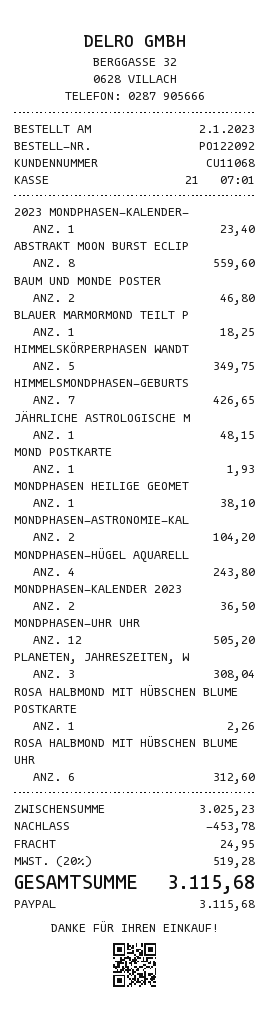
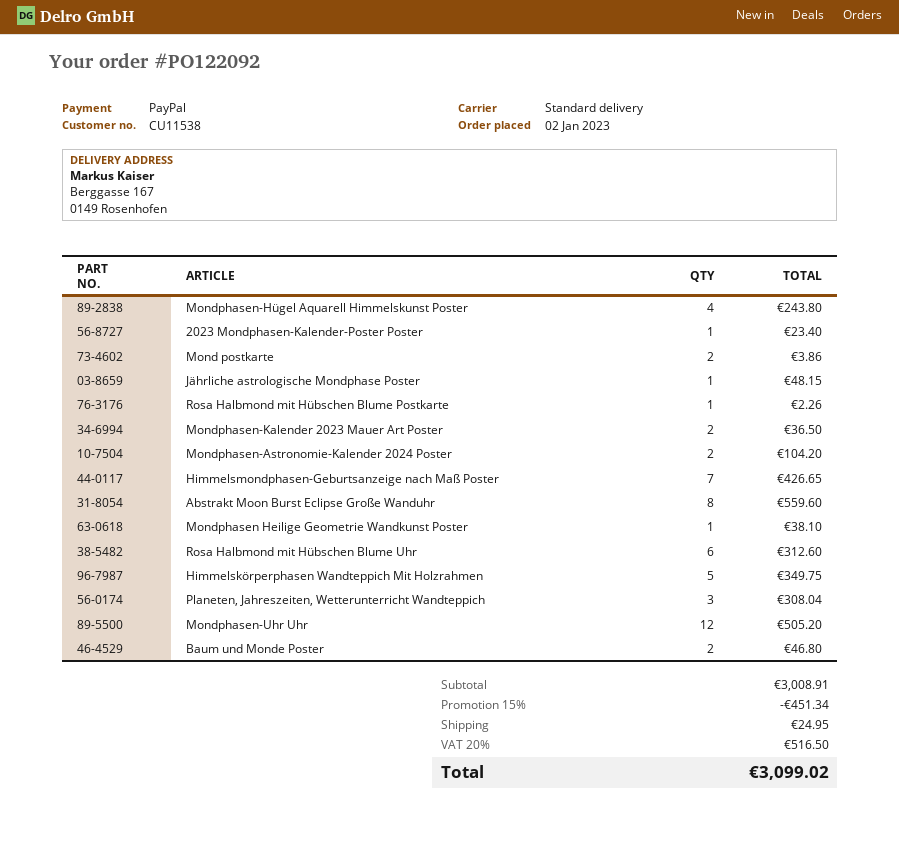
customer number: CU11068 -> CU11538
BLAUER MARMORMOND TEILT P: 1 for 18.25 -> none
MOND POSTKARTE: 1 for 1.93 -> 2 for 3.86
subtotal: 3025.23 -> 3008.91
discount: 453.78 -> 451.34
tax: 20% = 519.28 -> 20% = 516.50
total: 3115.68 -> 3099.02

